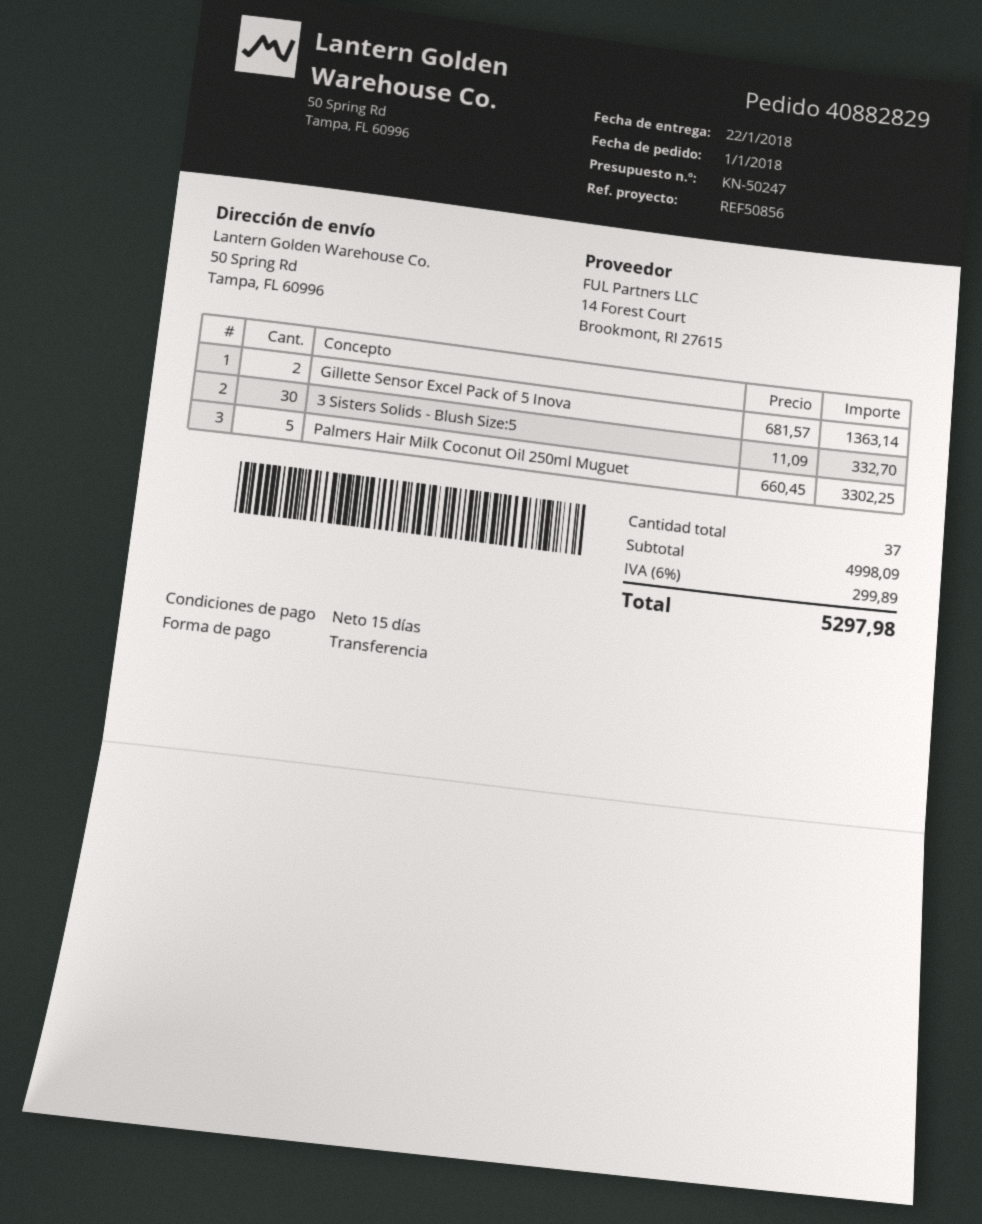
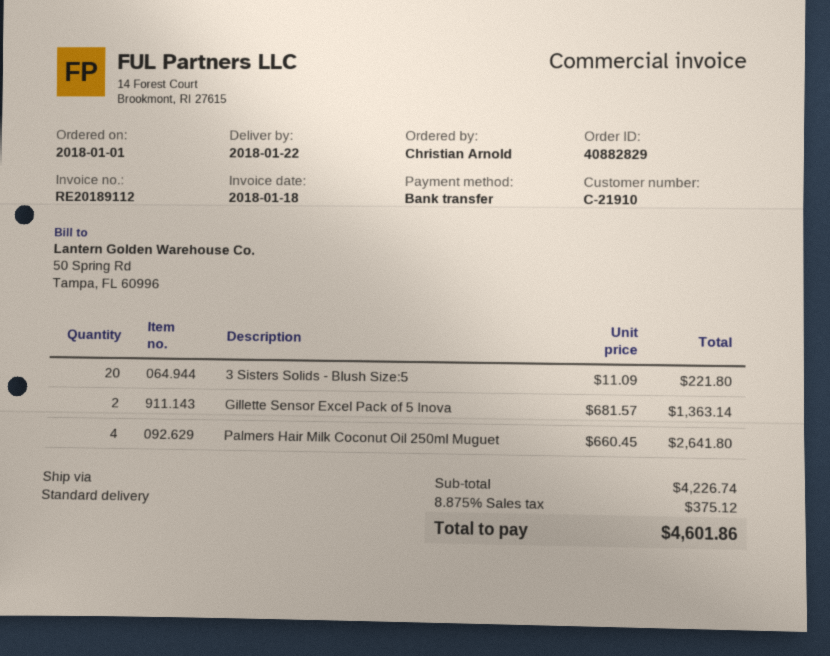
3 Sisters Solids - Blush Size:5: 30 x 11.09 = 332.70 -> 20 x 11.09 = 221.80
Palmers Hair Milk Coconut Oil 250ml Muguet: 5 x 660.45 = 3302.25 -> 4 x 660.45 = 2641.80
subtotal: 4998.09 -> 4226.74
tax: 6% = 299.89 -> 8.875% = 375.12
total: 5297.98 -> 4601.86

